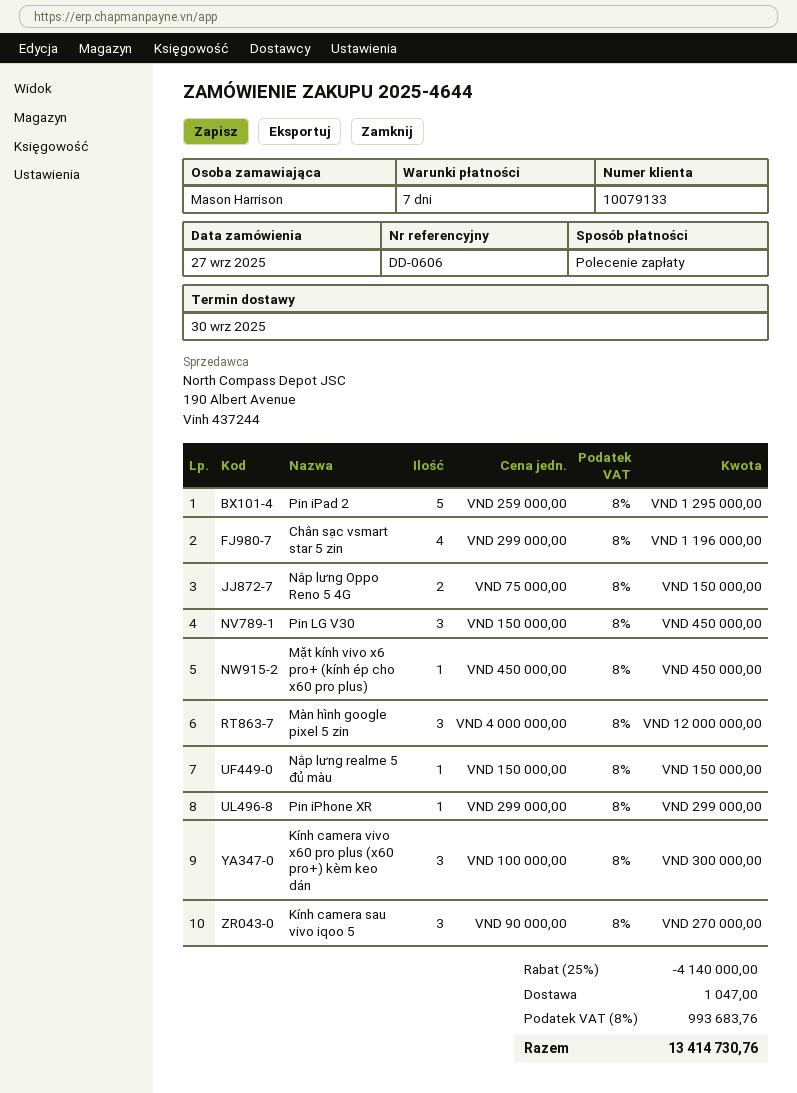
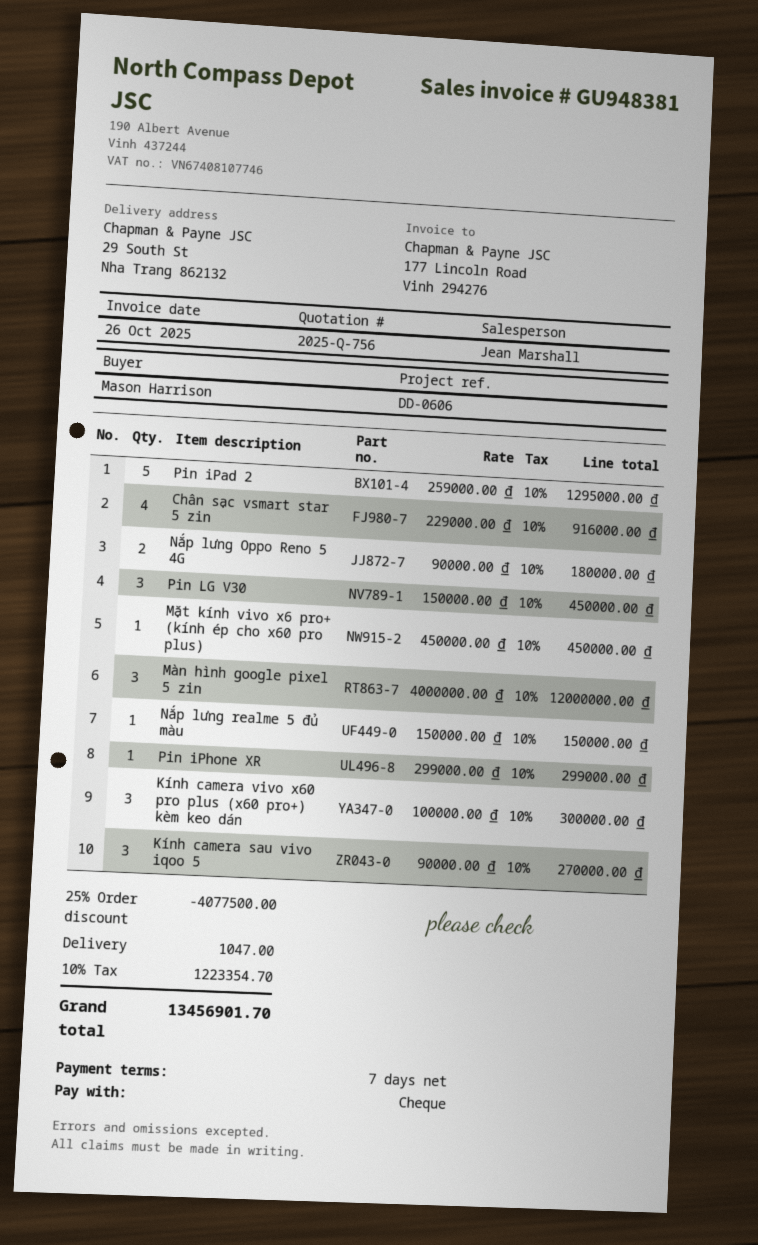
payment method: direct debit -> cheque
Chân sạc vsmart star 5 zin: 4 x 299000.00 = 1196000.00 -> 4 x 229000.00 = 916000.00
Nắp lưng Oppo Reno 5 4G: 2 x 75000.00 = 150000.00 -> 2 x 90000.00 = 180000.00
discount: 25% = 4140000.00 -> 25% = 4077500.00
tax: 8% = 993683.76 -> 10% = 1223354.70
total: 13414730.76 -> 13456901.70

